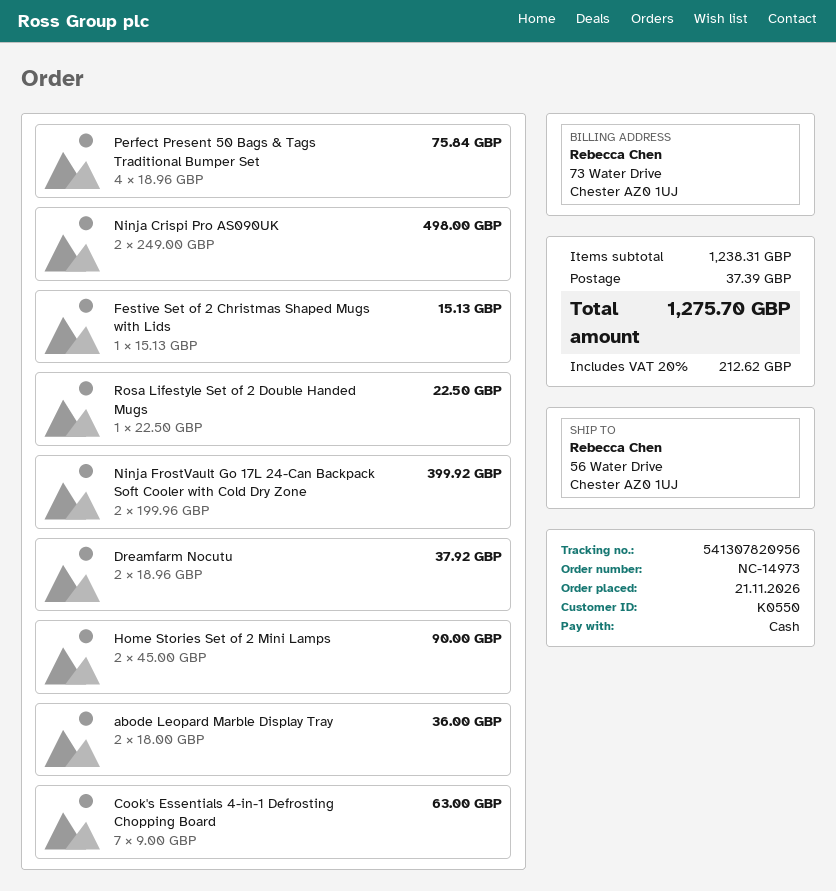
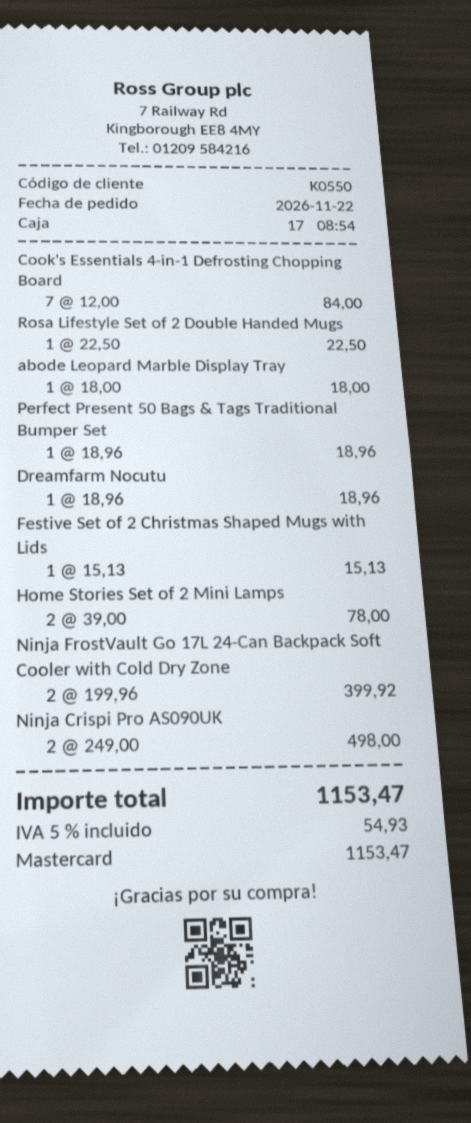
order date: 2026-11-21 -> 2026-11-22
payment method: cash -> Mastercard
Perfect Present 50 Bags & Tags Traditional Bumper Set: 4 x 18.96 = 75.84 -> 1 x 18.96 = 18.96
Dreamfarm Nocutu: 2 x 18.96 = 37.92 -> 1 x 18.96 = 18.96
Home Stories Set of 2 Mini Lamps: 2 x 45.00 = 90.00 -> 2 x 39.00 = 78.00
abode Leopard Marble Display Tray: 2 x 18.00 = 36.00 -> 1 x 18.00 = 18.00
Cook's Essentials 4-in-1 Defrosting Chopping Board: 7 x 9.00 = 63.00 -> 7 x 12.00 = 84.00
shipping: 37.39 -> none
tax: 20% = 212.62 -> 5% = 54.93
total: 1275.70 -> 1153.47

